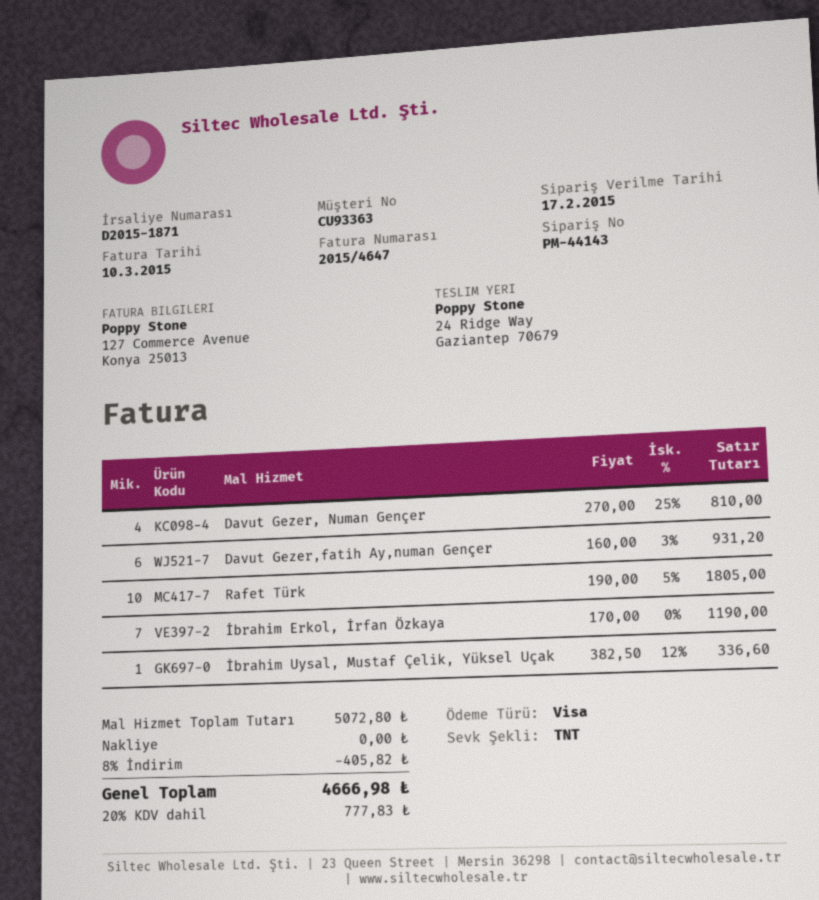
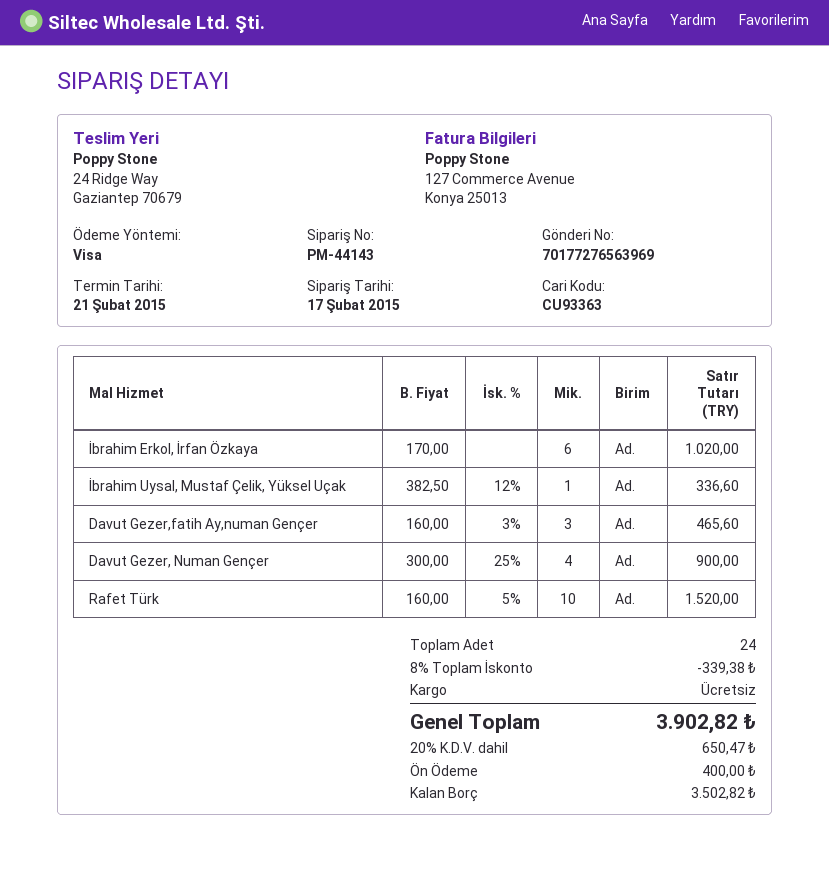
Davut Gezer, Numan Gençer: 4 x 270.00 - 25% = 810.00 -> 4 x 300.00 - 25% = 900.00
Davut Gezer,fatih Ay,numan Gençer: 6 x 160.00 - 3% = 931.20 -> 3 x 160.00 - 3% = 465.60
Rafet Türk: 10 x 190.00 - 5% = 1805.00 -> 10 x 160.00 - 5% = 1520.00
İbrahim Erkol, İrfan Özkaya: 7 x 170.00 = 1190.00 -> 6 x 170.00 = 1020.00
discount: 8% = 405.82 -> 8% = 339.38
tax: 20% = 777.83 -> 20% = 650.47
total: 4666.98 -> 3902.82

